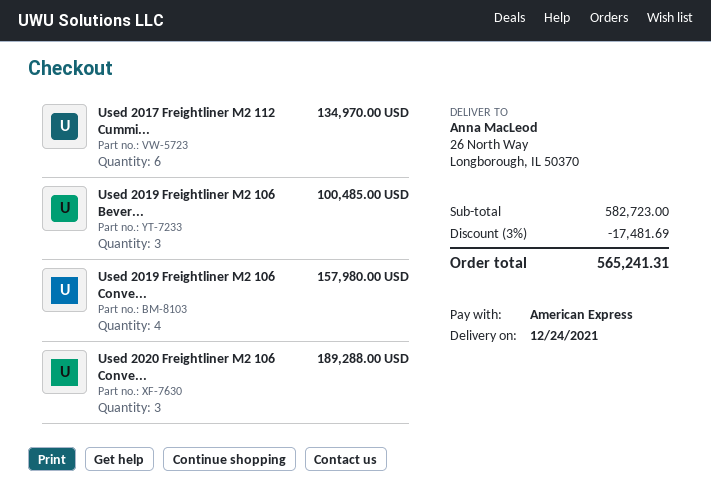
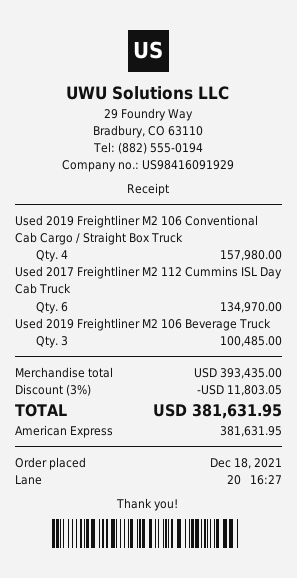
Used 2020 Freightliner M2 106 Conve...: 3 for 189288.00 -> none
subtotal: 582723.00 -> 393435.00
discount: 3% = 17481.69 -> 3% = 11803.05
total: 565241.31 -> 381631.95

